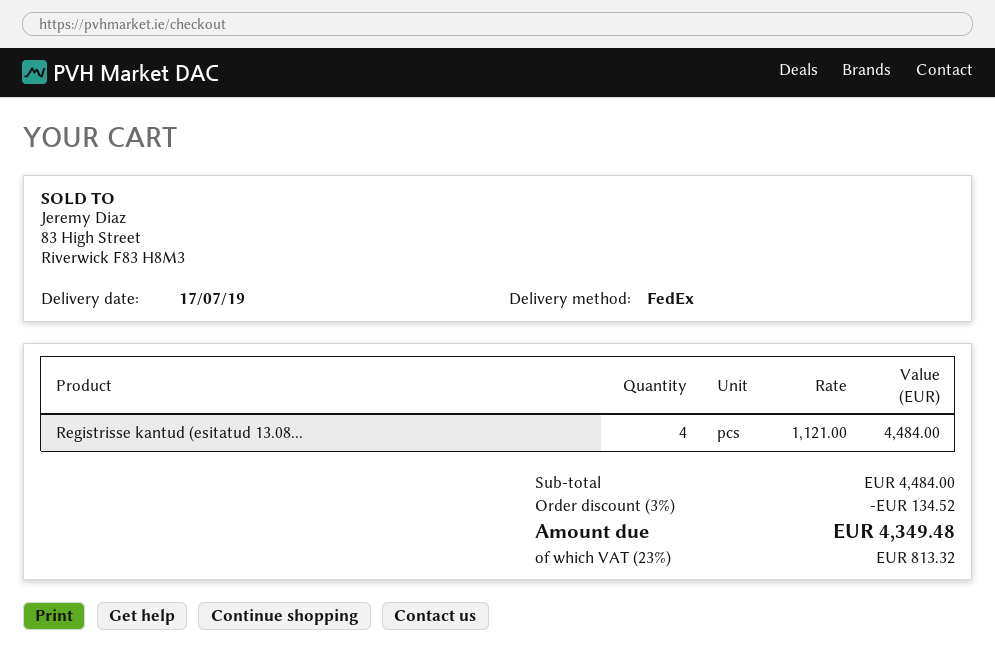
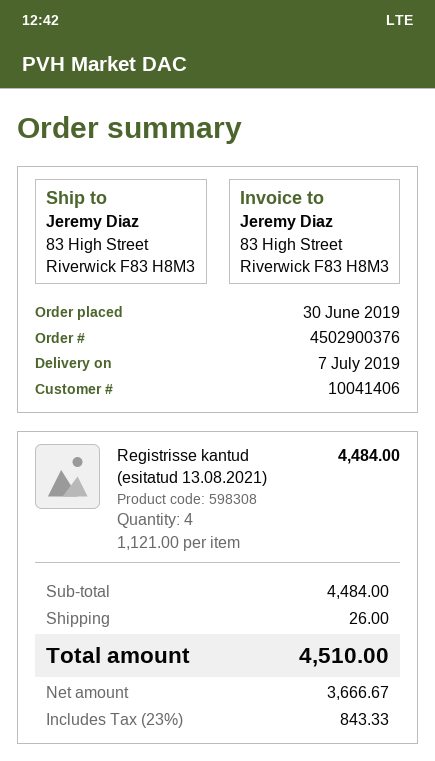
delivery date: 2019-07-17 -> 2019-07-07
discount: 3% = 134.52 -> none
shipping: none -> 26.00
tax: 23% = 813.32 -> 23% = 843.33
total: 4349.48 -> 4510.00

